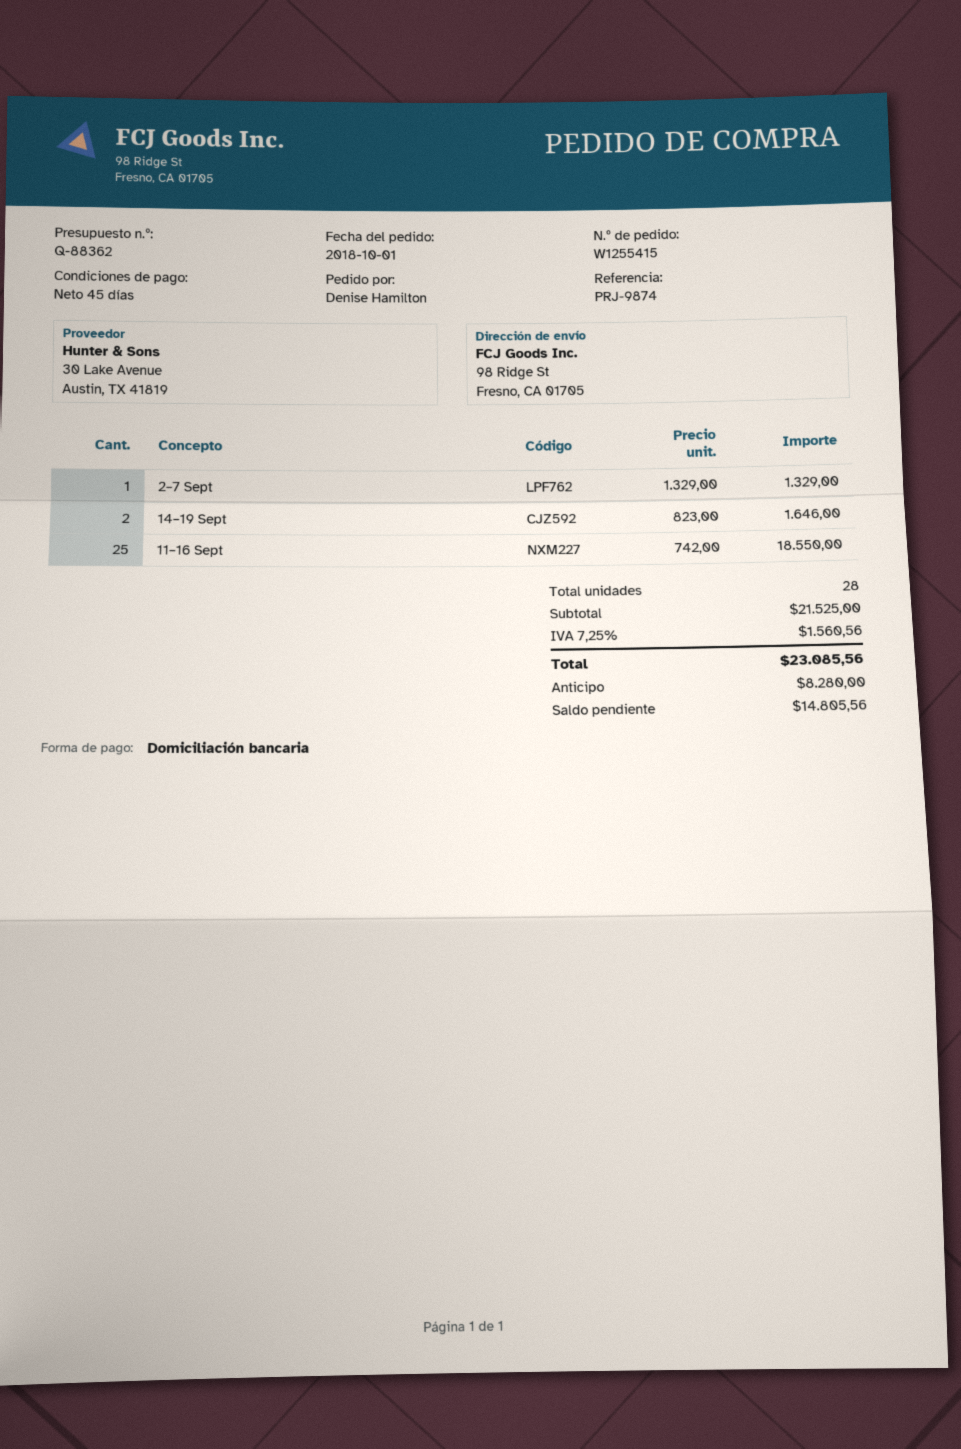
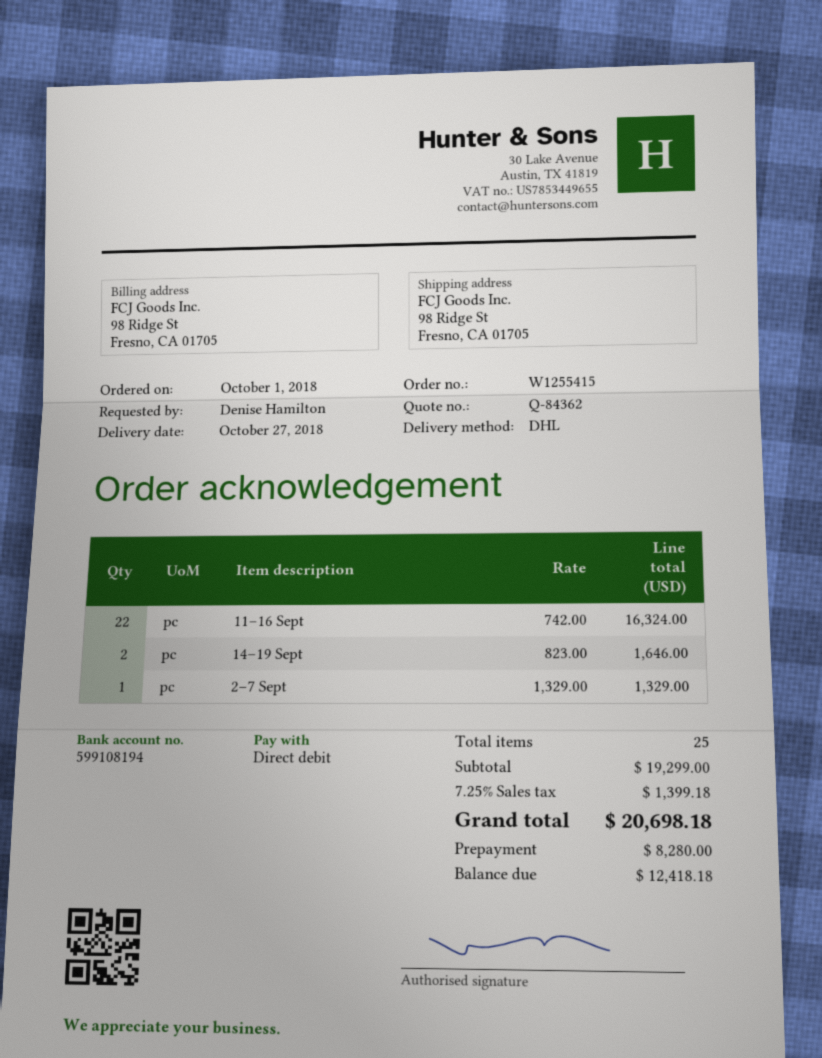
quote number: Q-88362 -> Q-84362
11–16 Sept: 25 x 742.00 = 18550.00 -> 22 x 742.00 = 16324.00
total quantity: 28 -> 25
subtotal: 21525.00 -> 19299.00
tax: 7.25% = 1560.56 -> 7.25% = 1399.18
total: 23085.56 -> 20698.18
balance: 14805.56 -> 12418.18

